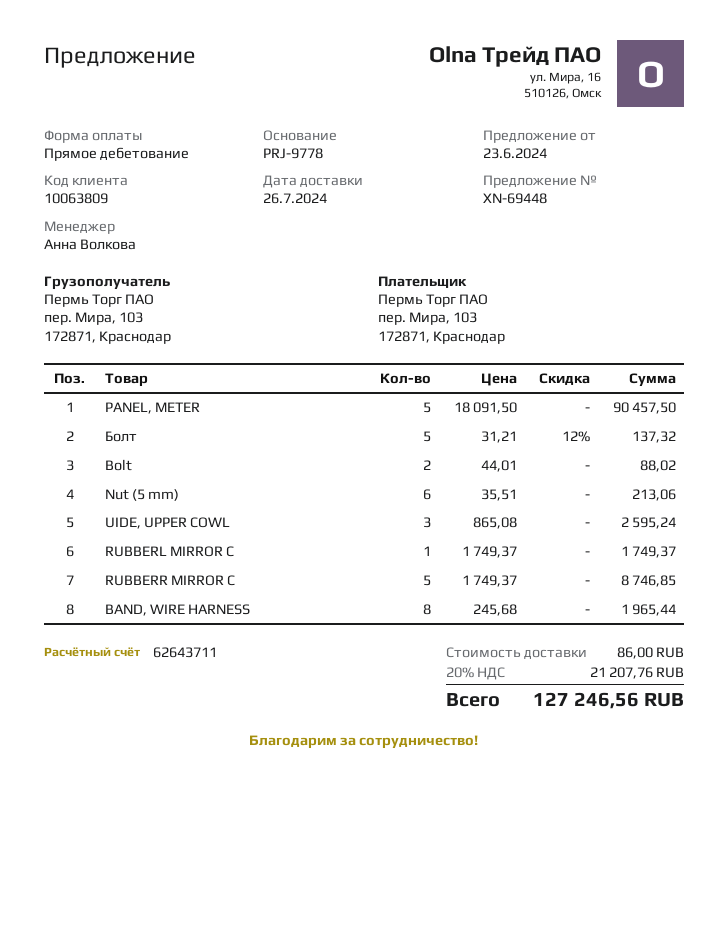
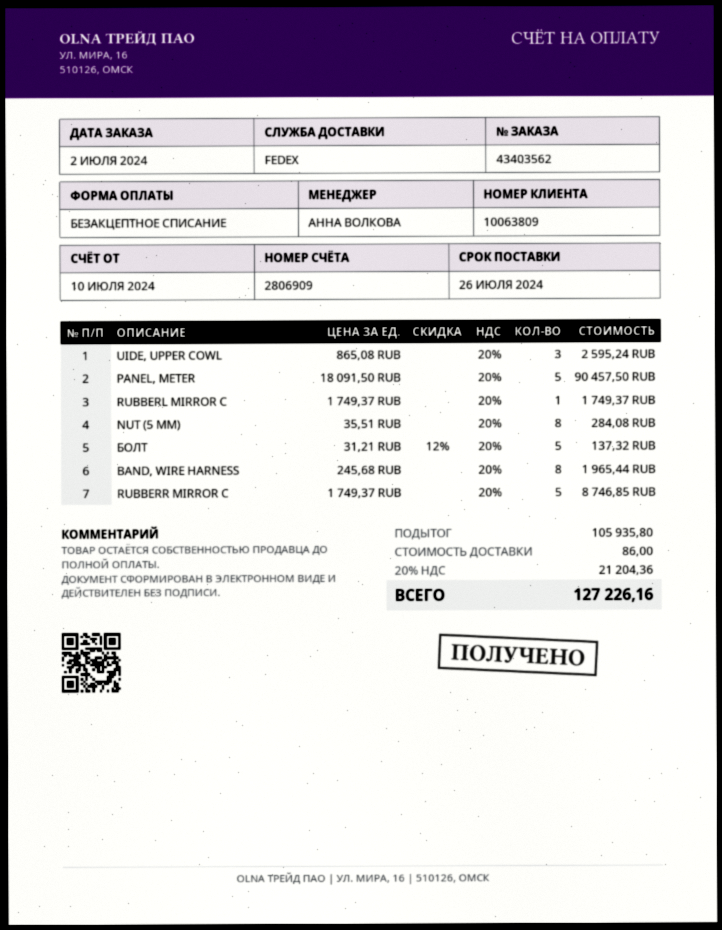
Bolt: 2 x 44.01 = 88.02 -> none
Nut (5 mm): 6 x 35.51 = 213.06 -> 8 x 35.51 = 284.08
tax: 20% = 21207.76 -> 20% = 21204.36
total: 127246.56 -> 127226.16

